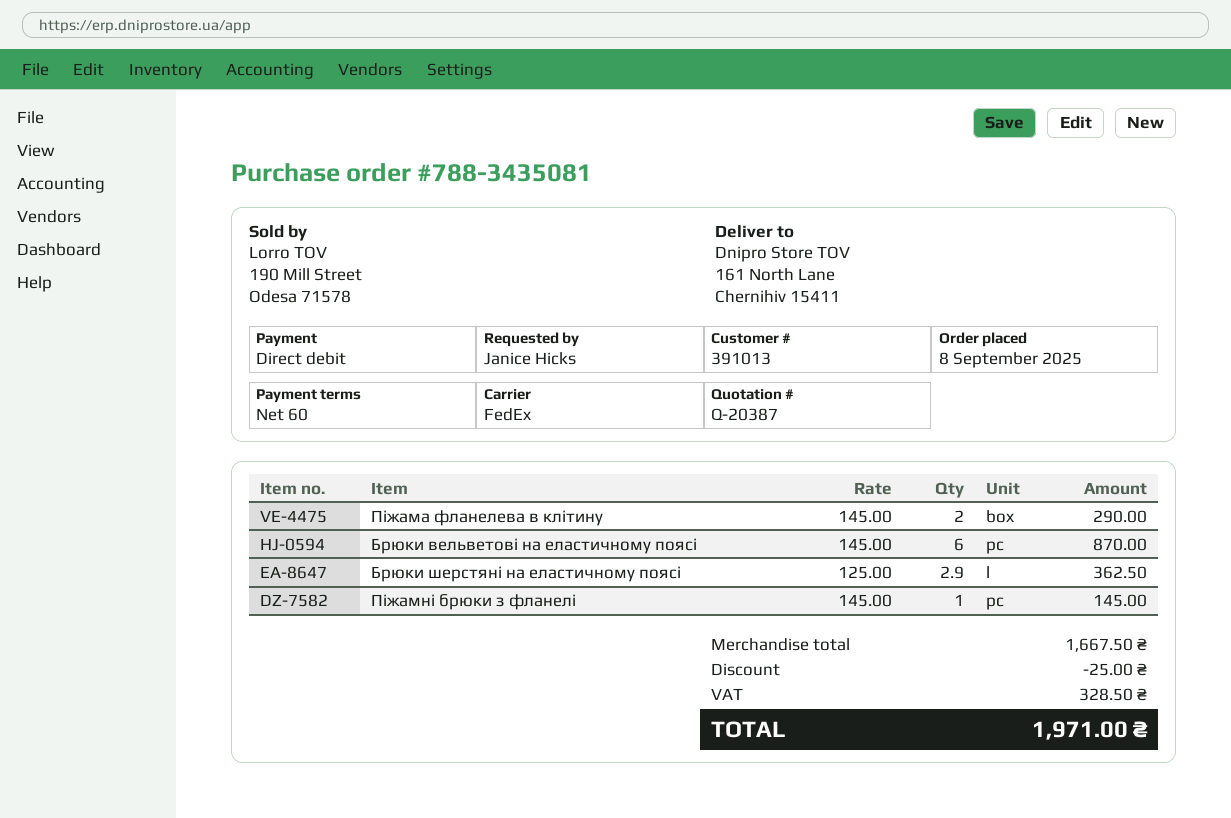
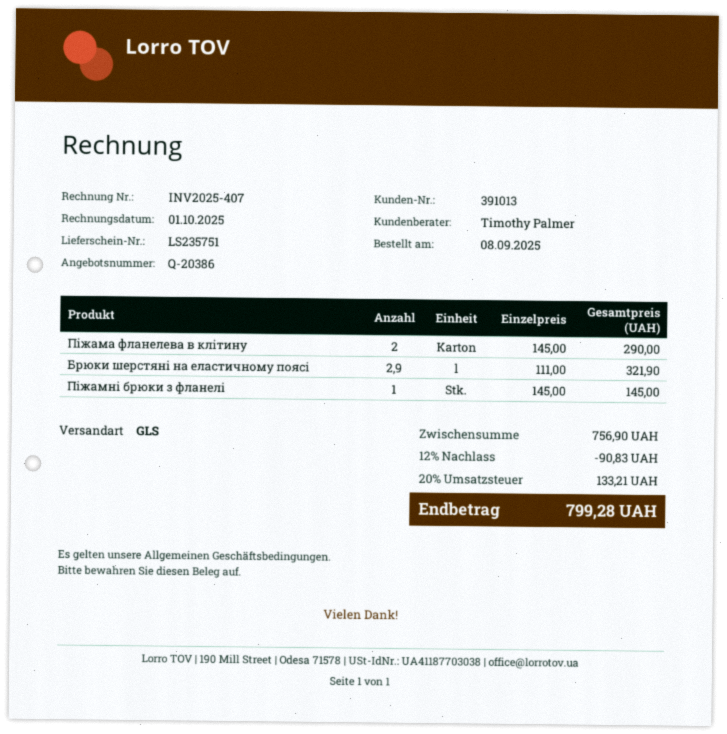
quote number: Q-20387 -> Q-20386
shipping method: FedEx -> GLS
Брюки вельветові на еластичному поясі: 6 x 145.00 = 870.00 -> none
Брюки шерстяні на еластичному поясі: 2.9 x 125.00 = 362.50 -> 2.9 x 111.00 = 321.90
subtotal: 1667.50 -> 756.90
discount: 25.00 -> 90.83
tax: 328.50 -> 133.21
total: 1971.00 -> 799.28

